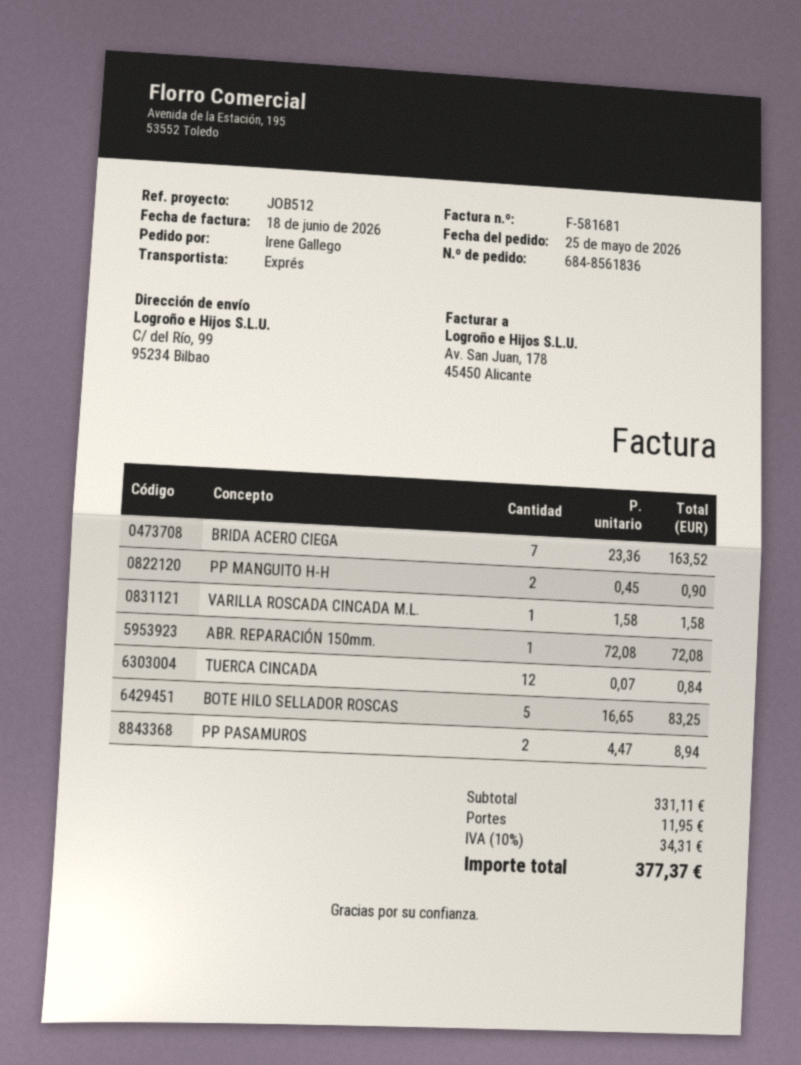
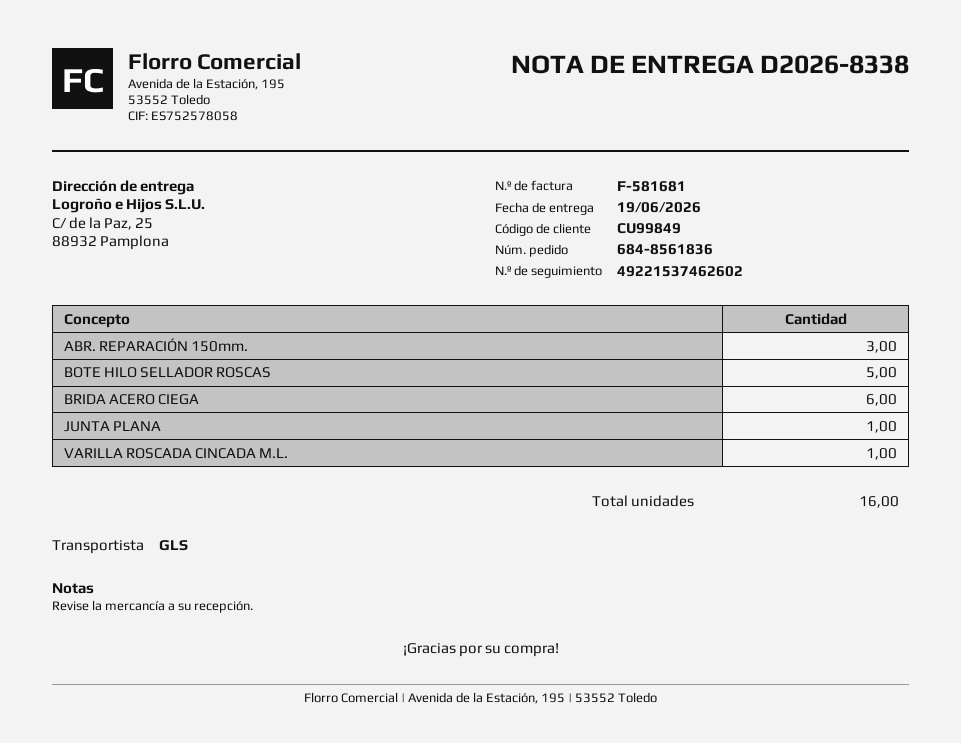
shipping method: express -> GLS
ship to: C/ del Río, 99, 95234 Bilbao -> C/ de la Paz, 25, 88932 Pamplona
BRIDA ACERO CIEGA: 7 -> 6
PP MANGUITO H-H: 2 -> none
ABR. REPARACIÓN 150mm.: 1 -> 3
TUERCA CINCADA: 12 -> none
PP PASAMUROS: 2 -> none
JUNTA PLANA: none -> 1

